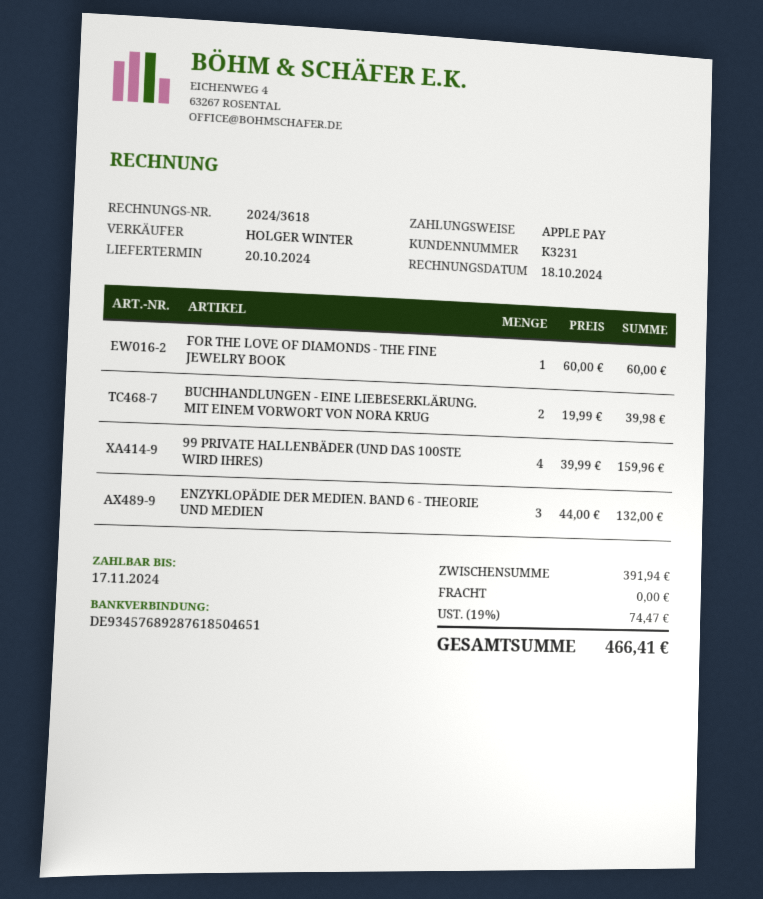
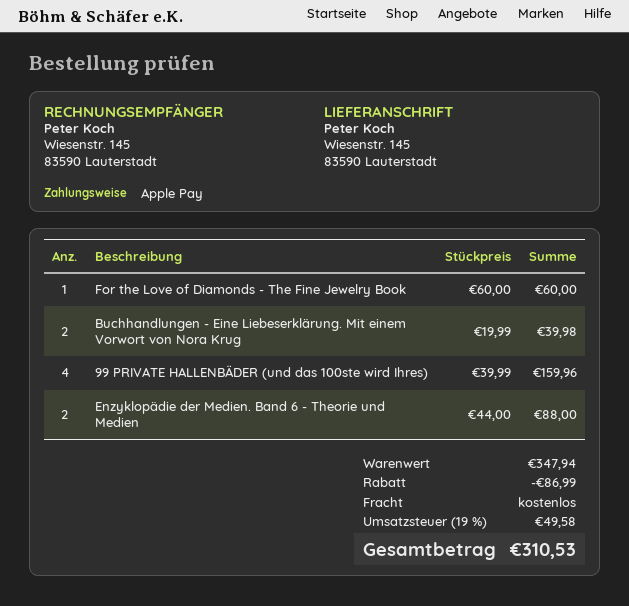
ENZYKLOPÄDIE DER MEDIEN. BAND 6 - THEORIE UND MEDIEN: 3 x 44.00 = 132.00 -> 2 x 44.00 = 88.00
subtotal: 391.94 -> 347.94
discount: none -> 86.99
tax: 19% = 74.47 -> 19% = 49.58
total: 466.41 -> 310.53

